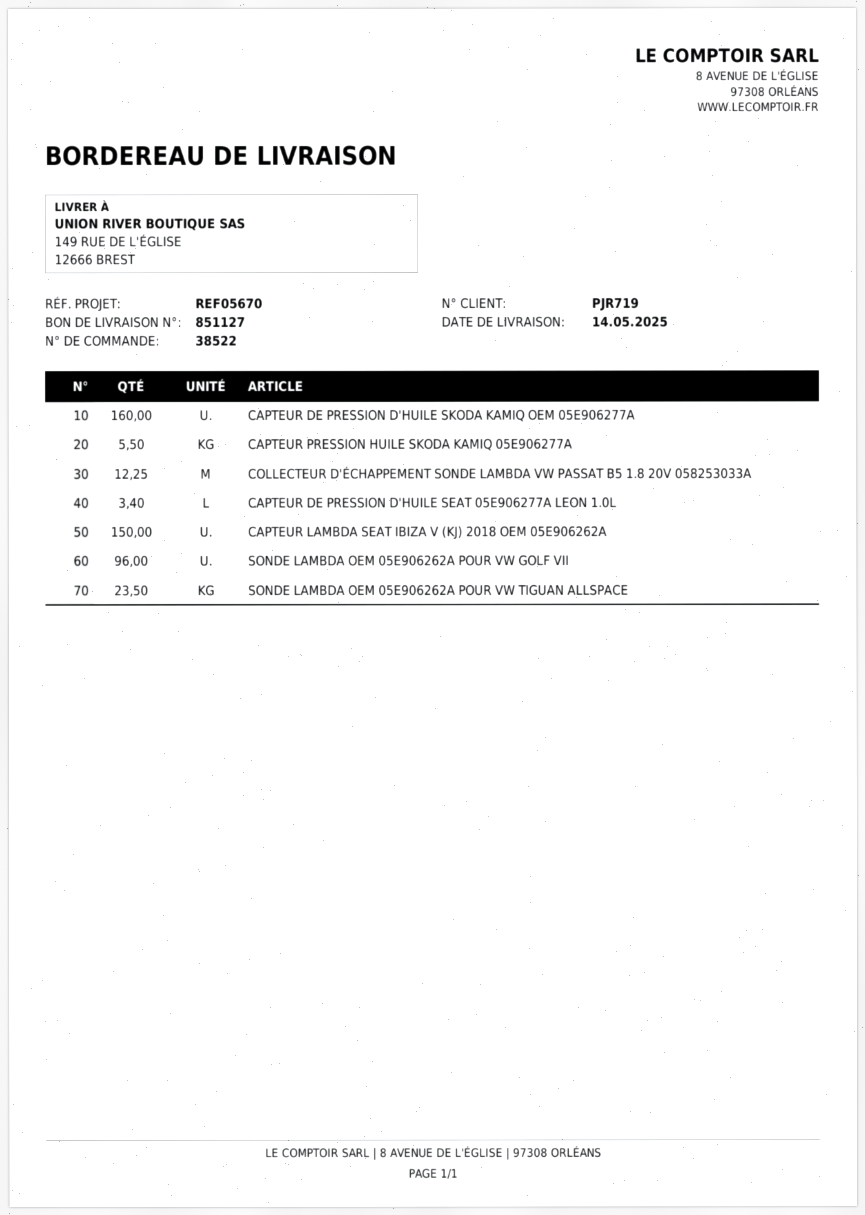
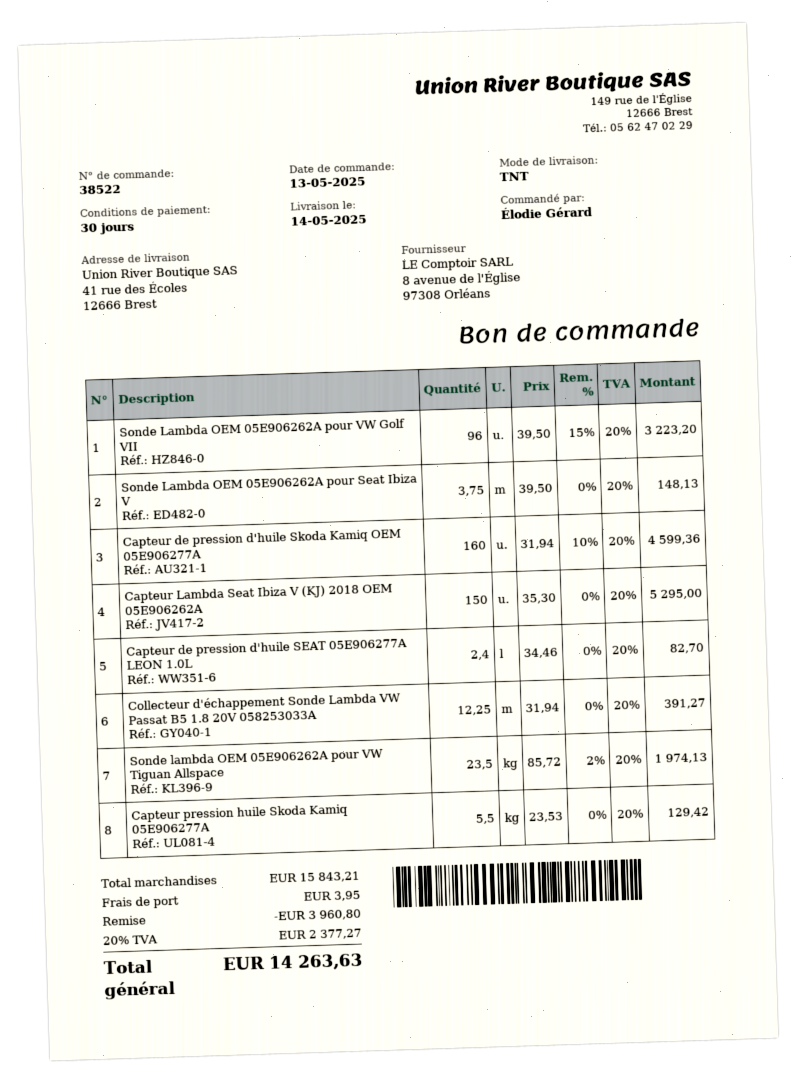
ship to: 149 RUE DE L'ÉGLISE, 12666 BREST -> 41 rue des Écoles, 12666 Brest
CAPTEUR DE PRESSION D'HUILE SEAT 05E906277A LEON 1.0L: 3.4 -> 2.4
Sonde Lambda OEM 05E906262A pour Seat Ibiza V: none -> 3.75

